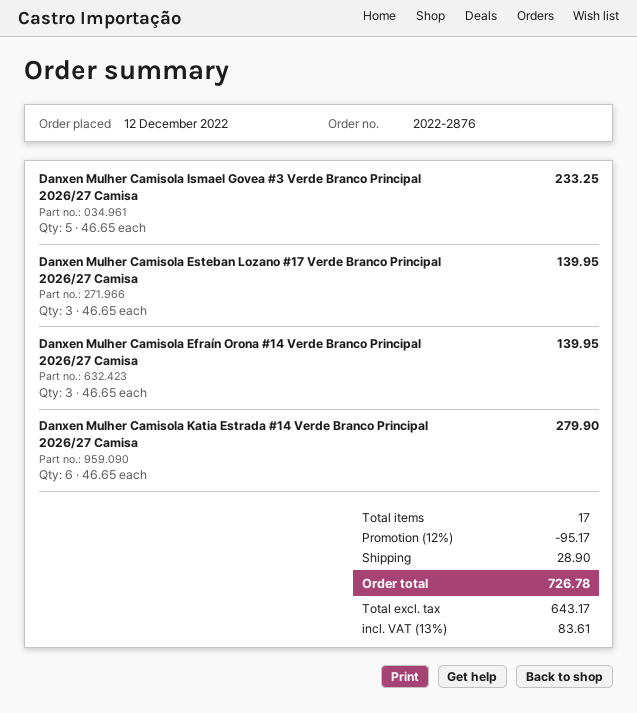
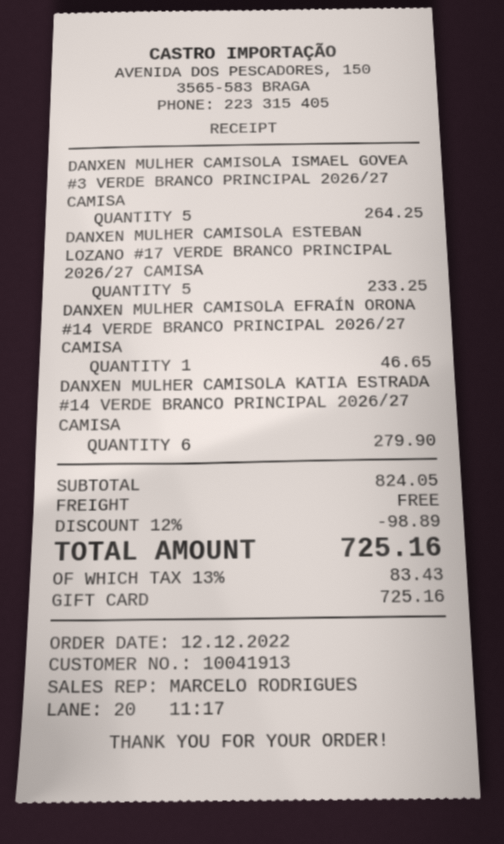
Danxen Mulher Camisola Ismael Govea #3 Verde Branco Principal 2026/27 Camisa: 5 for 233.25 -> 5 for 264.25
Danxen Mulher Camisola Esteban Lozano #17 Verde Branco Principal 2026/27 Camisa: 3 for 139.95 -> 5 for 233.25
Danxen Mulher Camisola Efraín Orona #14 Verde Branco Principal 2026/27 Camisa: 3 for 139.95 -> 1 for 46.65
discount: 12% = 95.17 -> 12% = 98.89
shipping: 28.90 -> 0.00
tax: 13% = 83.61 -> 13% = 83.43
total: 726.78 -> 725.16

